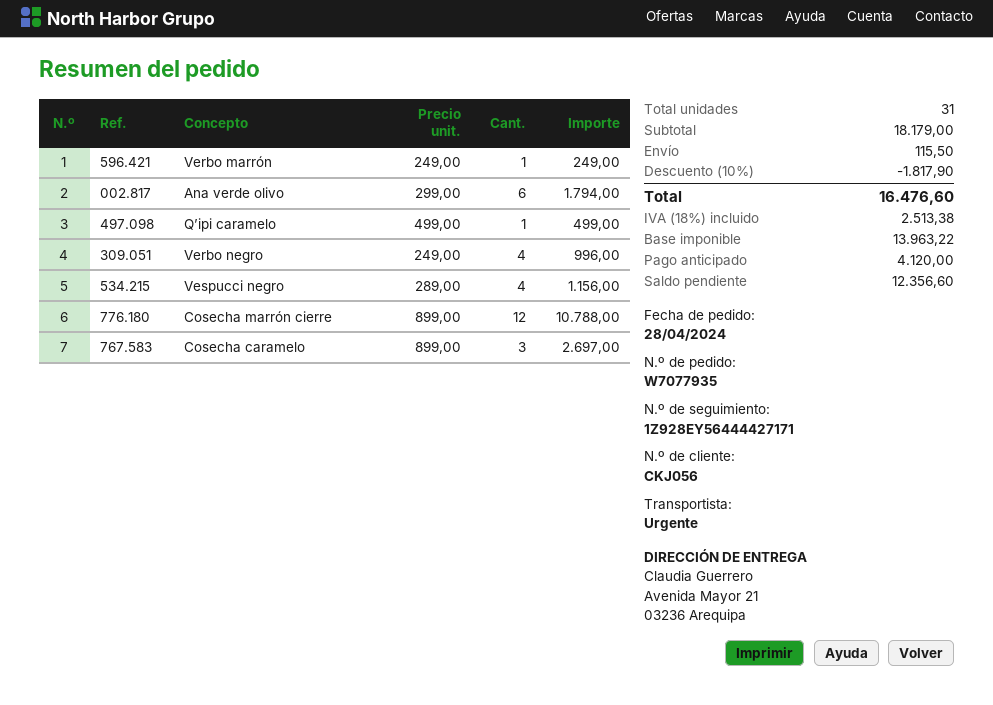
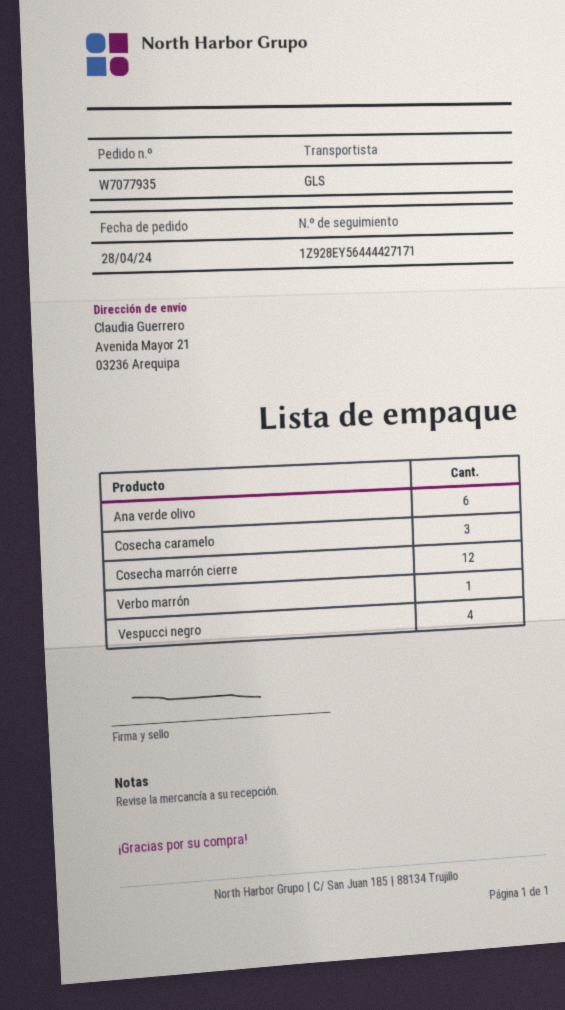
shipping method: express -> GLS
Q’ipi caramelo: 1 -> none
Verbo negro: 4 -> none

